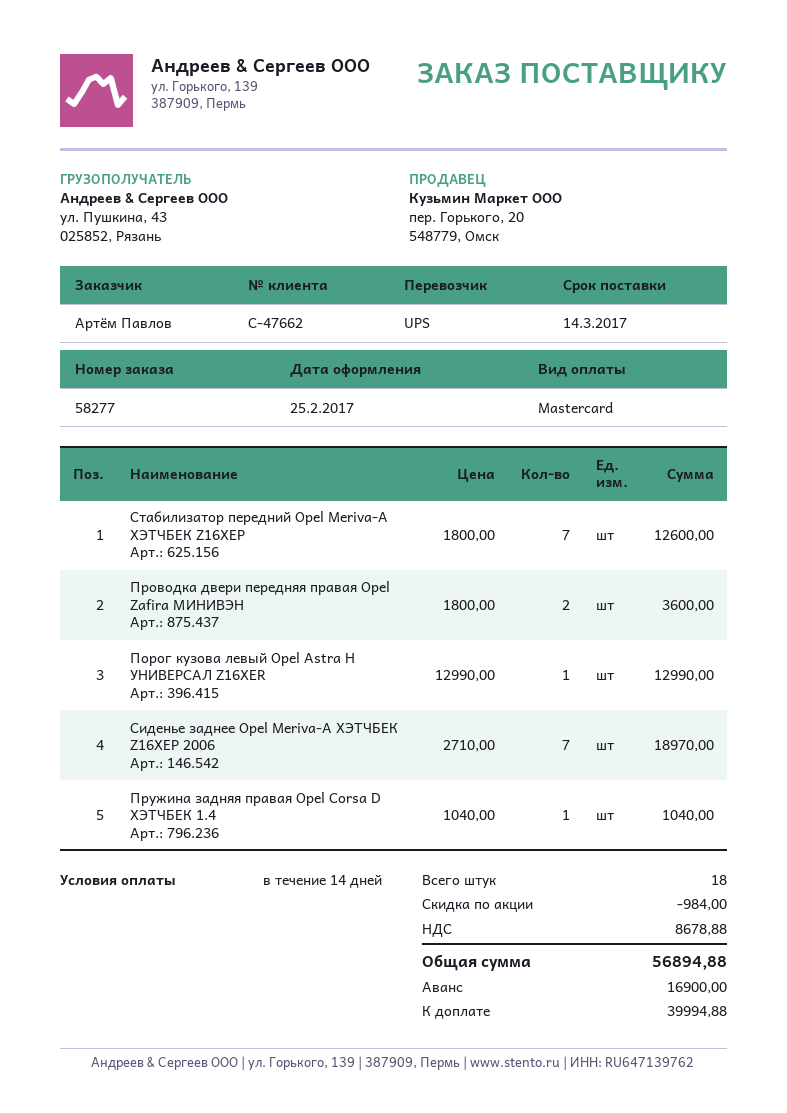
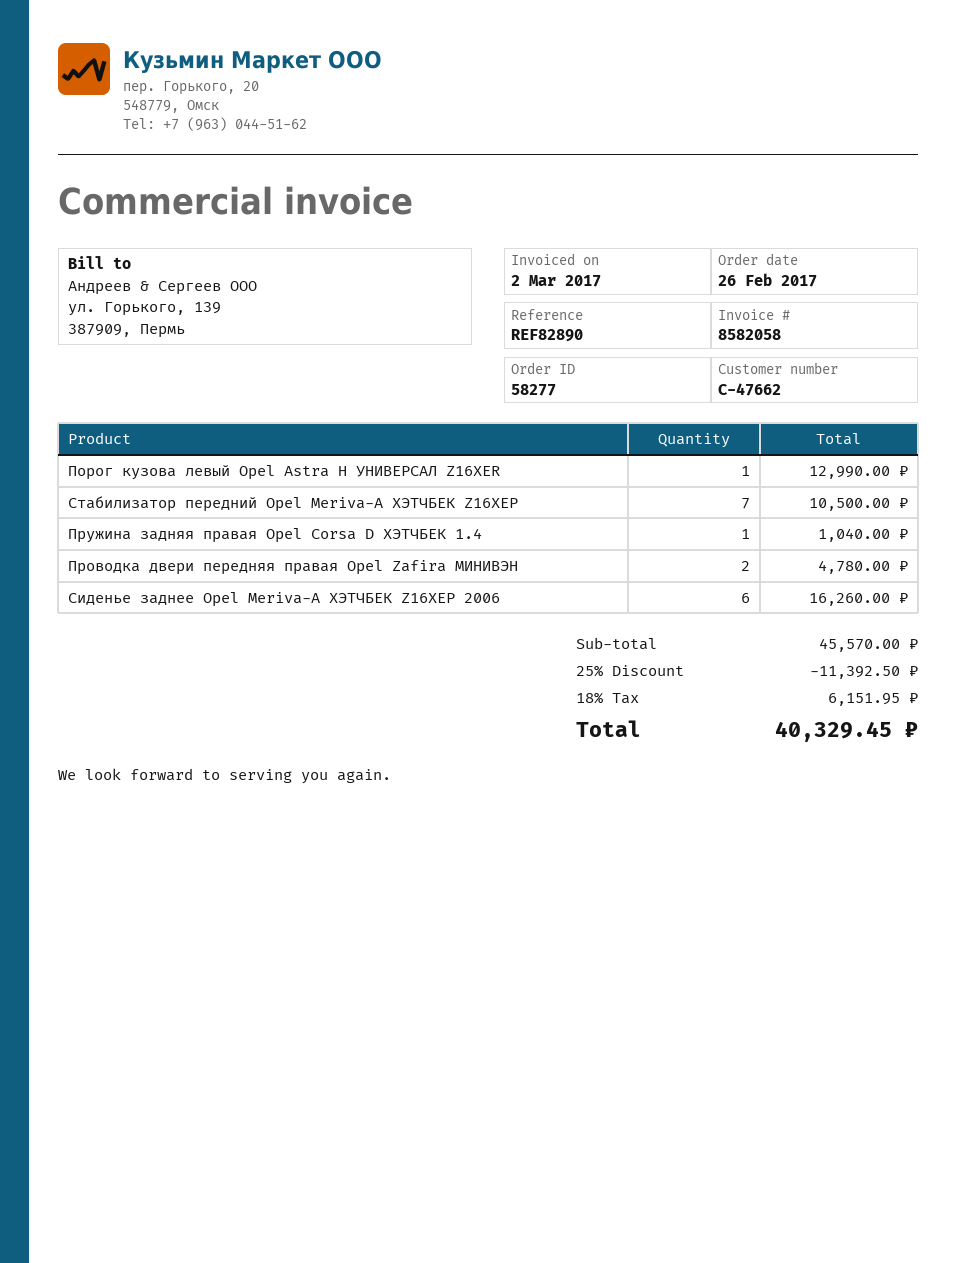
order date: 2017-02-25 -> 2017-02-26
Стабилизатор передний Opel Meriva-A ХЭТЧБЕК Z16XEP: 7 for 12600.00 -> 7 for 10500.00
Проводка двери передняя правая Opel Zafira МИНИВЭН: 2 for 3600.00 -> 2 for 4780.00
Сиденье заднее Opel Meriva-A ХЭТЧБЕК Z16XEP 2006: 7 for 18970.00 -> 6 for 16260.00
discount: 984.00 -> 11392.50
tax: 8678.88 -> 6151.95
total: 56894.88 -> 40329.45

